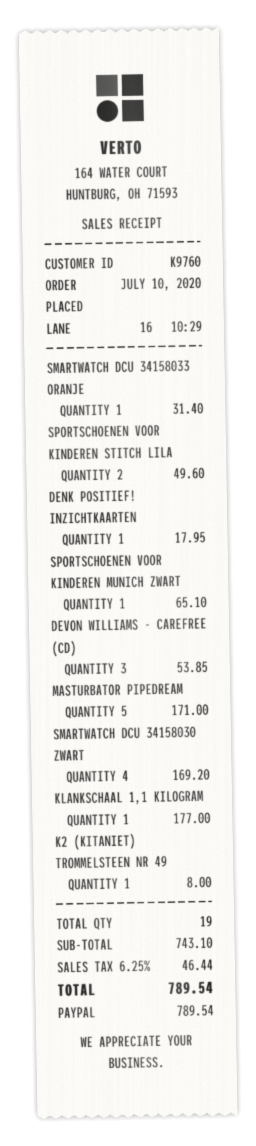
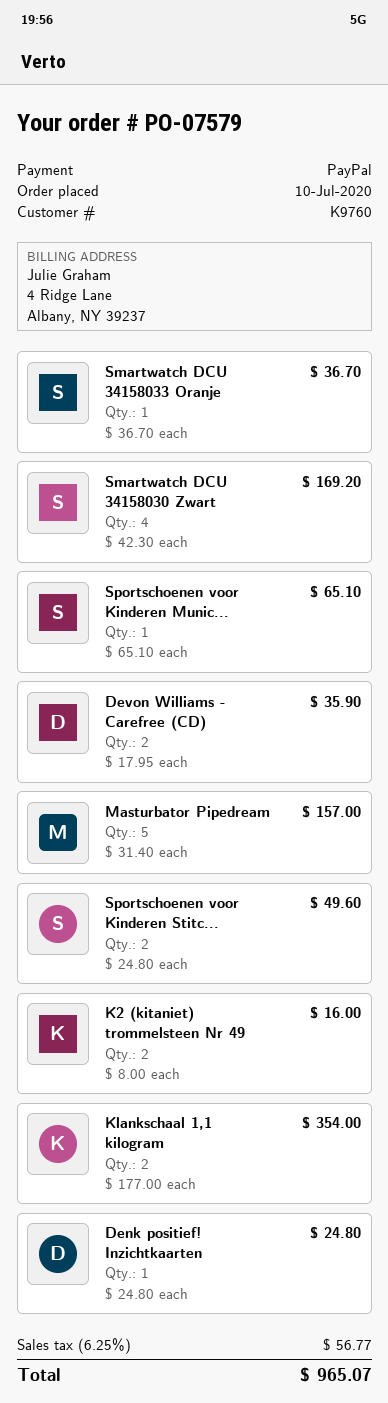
SMARTWATCH DCU 34158033 ORANJE: 1 for 31.40 -> 1 for 36.70
DENK POSITIEF! INZICHTKAARTEN: 1 for 17.95 -> 1 for 24.80
DEVON WILLIAMS - CAREFREE (CD): 3 for 53.85 -> 2 for 35.90
MASTURBATOR PIPEDREAM: 5 for 171.00 -> 5 for 157.00
KLANKSCHAAL 1,1 KILOGRAM: 1 for 177.00 -> 2 for 354.00
K2 (KITANIET) TROMMELSTEEN NR 49: 1 for 8.00 -> 2 for 16.00
tax: 6.25% = 46.44 -> 6.25% = 56.77
total: 789.54 -> 965.07

